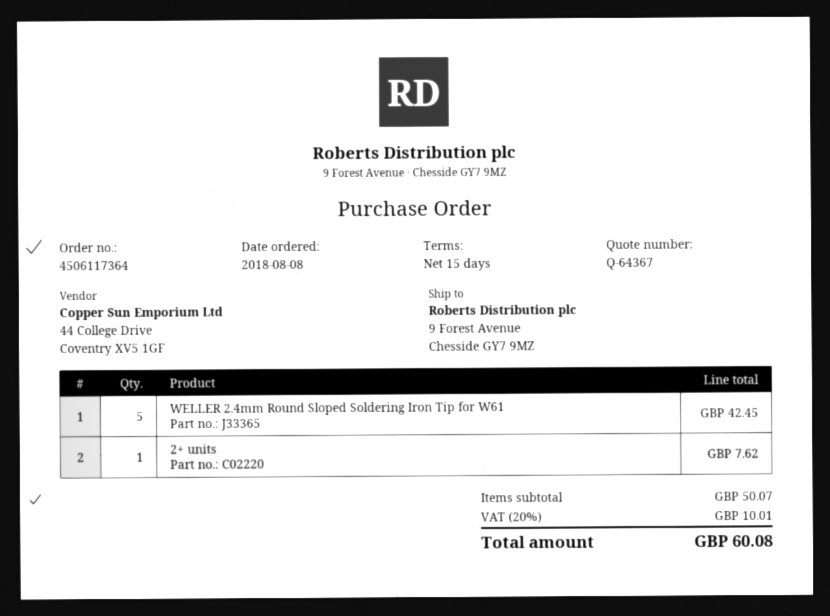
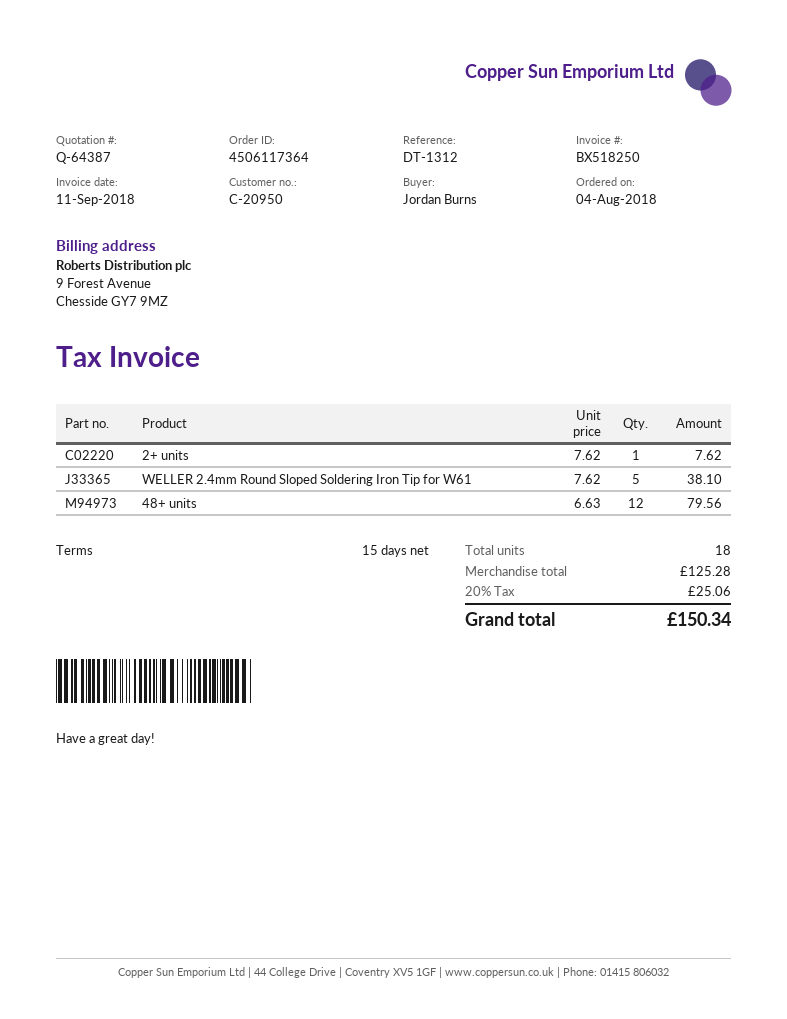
quote number: Q-64367 -> Q-64387
order date: 2018-08-08 -> 2018-08-04
WELLER 2.4mm Round Sloped Soldering Iron Tip for W61: 5 for 42.45 -> 5 for 38.10
48+ units: none -> 12 for 79.56
subtotal: 50.07 -> 125.28
tax: 20% = 10.01 -> 20% = 25.06
total: 60.08 -> 150.34

